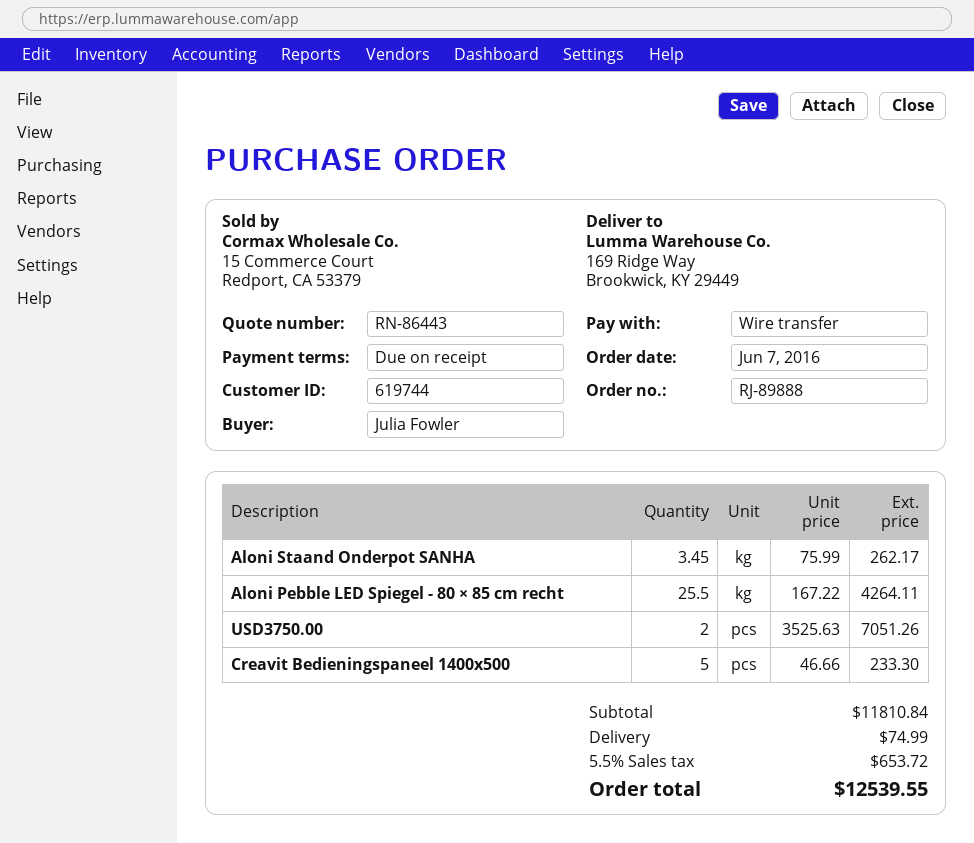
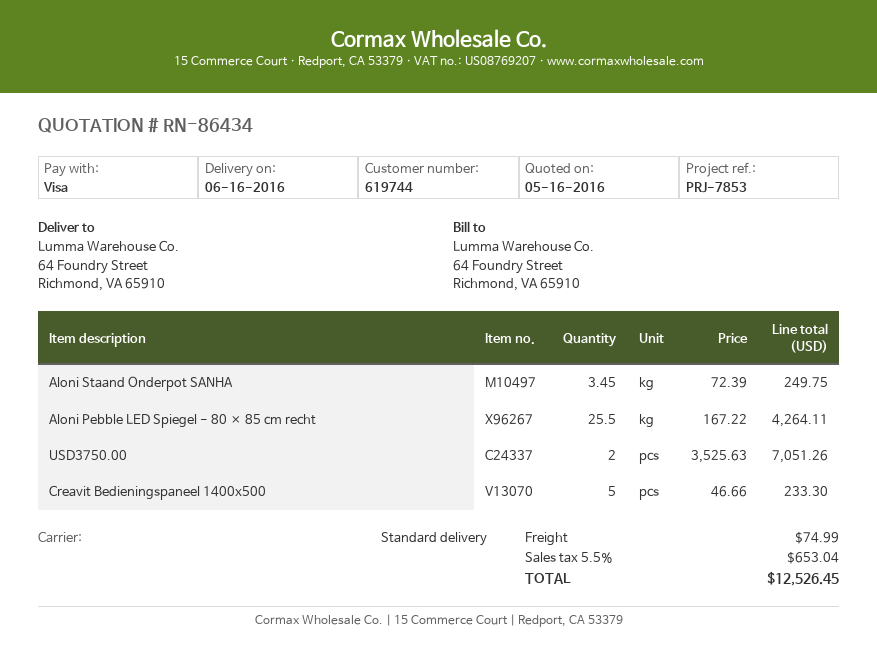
quote number: RN-86443 -> RN-86434
payment method: bank transfer -> Visa
ship to: 169 Ridge Way, Brookwick, KY 29449 -> 64 Foundry Street, Richmond, VA 65910
Aloni Staand Onderpot SANHA: 3.45 x 75.99 = 262.17 -> 3.45 x 72.39 = 249.75
tax: 5.5% = 653.72 -> 5.5% = 653.04
total: 12539.55 -> 12526.45

